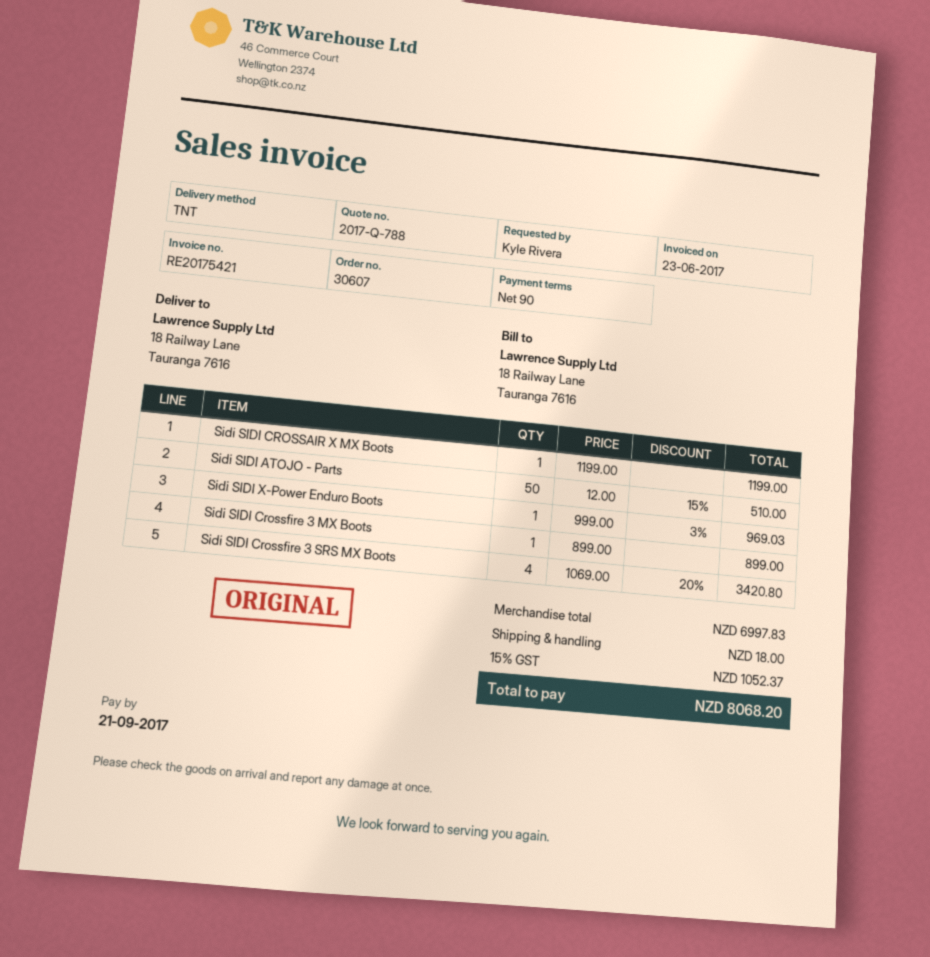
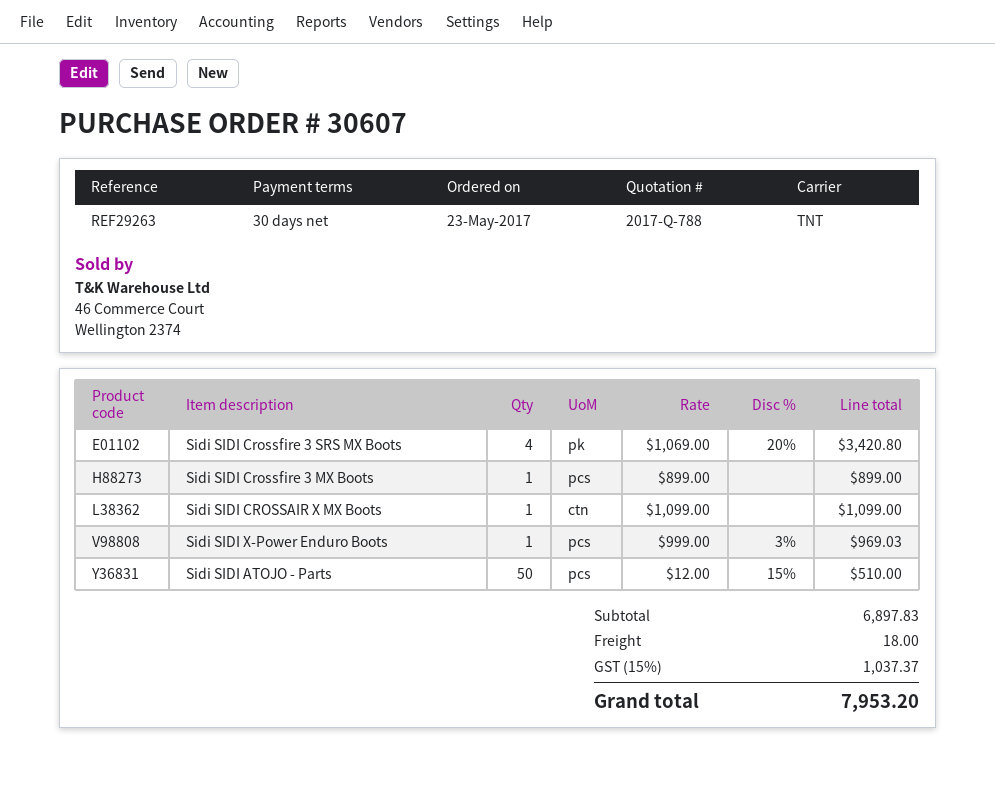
payment terms: 90 days -> 30 days
Sidi SIDI CROSSAIR X MX Boots: 1 x 1199.00 = 1199.00 -> 1 x 1099.00 = 1099.00
subtotal: 6997.83 -> 6897.83
tax: 15% = 1052.37 -> 15% = 1037.37
total: 8068.20 -> 7953.20

